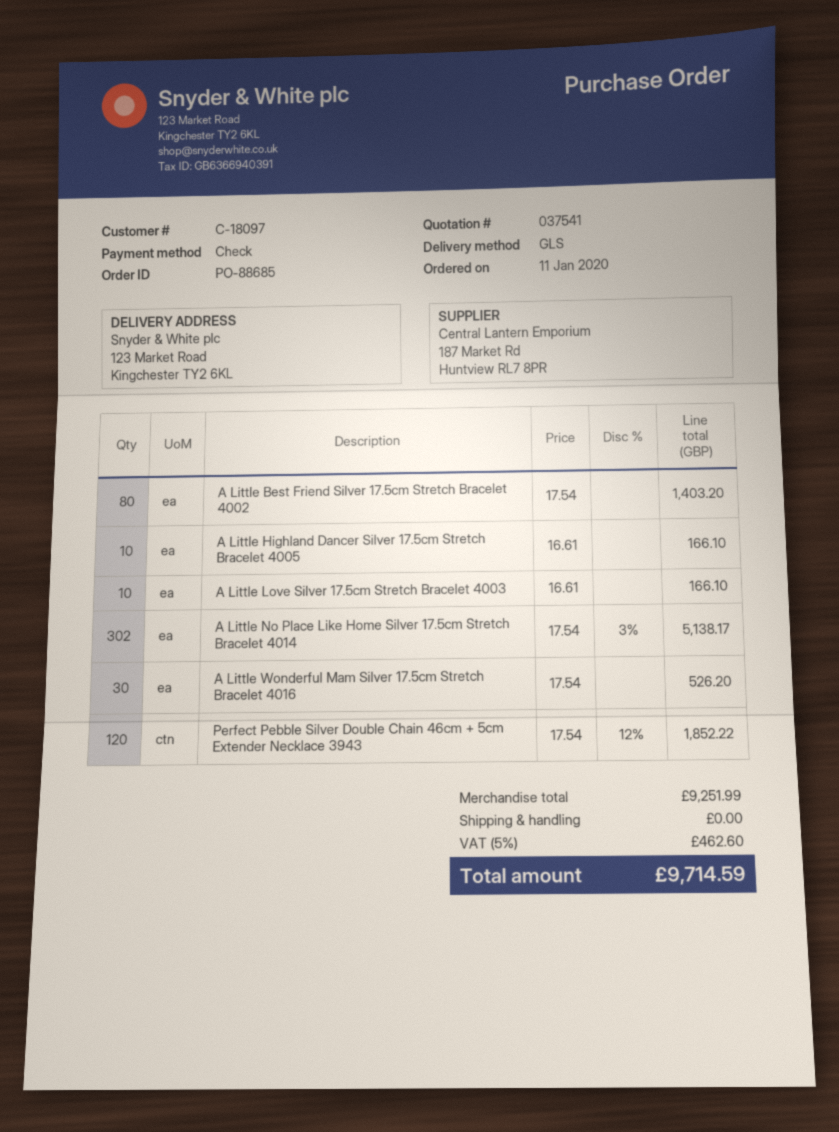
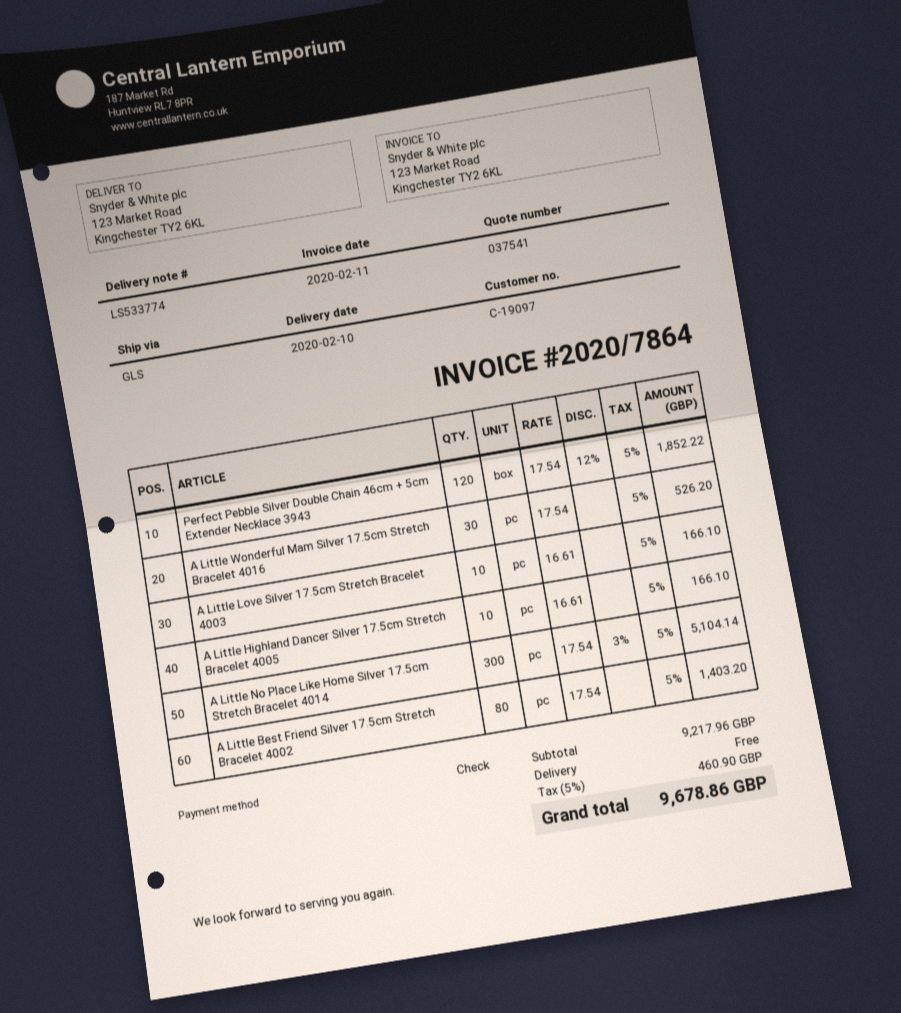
customer number: C-18097 -> C-19097
A Little No Place Like Home Silver 17.5cm Stretch Bracelet 4014: 302 x 17.54 - 3% = 5138.17 -> 300 x 17.54 - 3% = 5104.14
subtotal: 9251.99 -> 9217.96
tax: 5% = 462.60 -> 5% = 460.90
total: 9714.59 -> 9678.86

